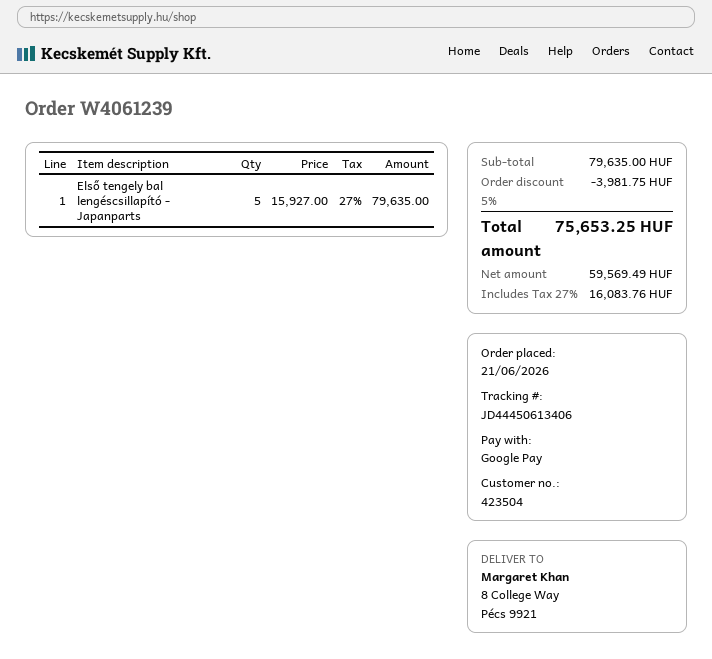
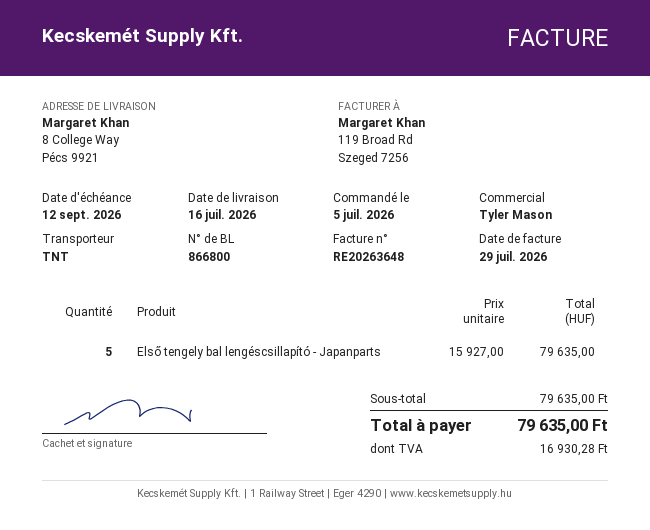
order date: 2026-06-21 -> 2026-07-05
discount: 5% = 3981.75 -> none
tax: 16083.76 -> 16930.28
total: 75653.25 -> 79635.00

